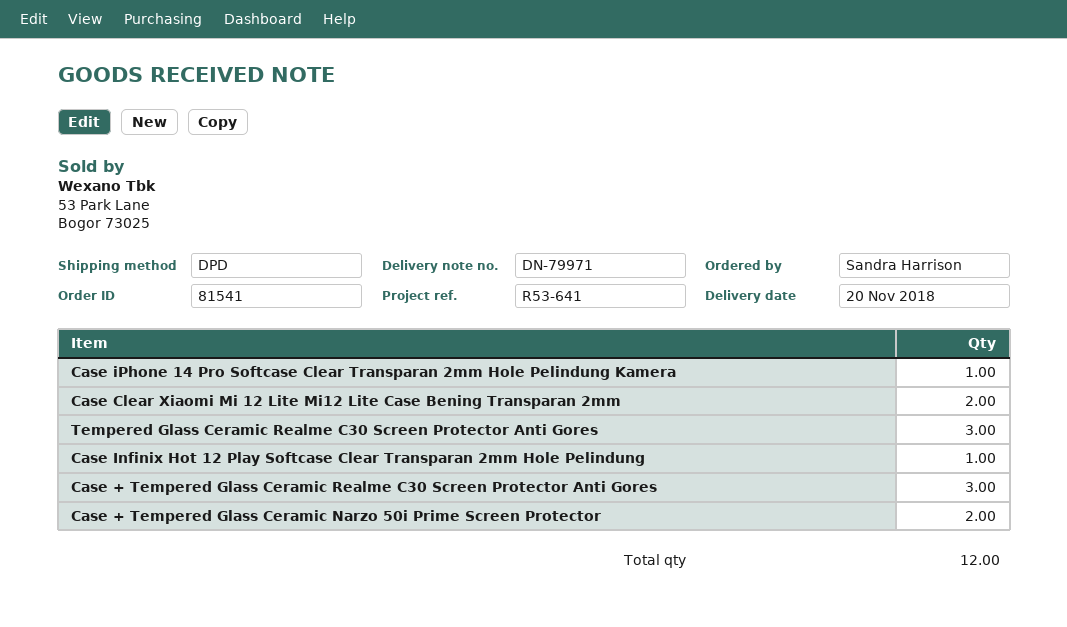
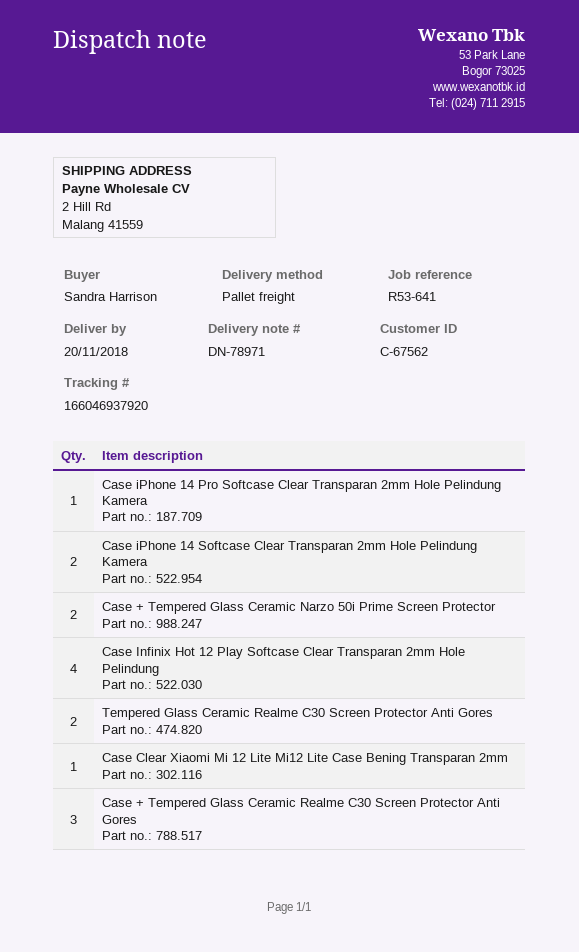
delivery note number: DN-79971 -> DN-78971
shipping method: DPD -> pallet freight
Case Clear Xiaomi Mi 12 Lite Mi12 Lite Case Bening Transparan 2mm: 2 -> 1
Tempered Glass Ceramic Realme C30 Screen Protector Anti Gores: 3 -> 2
Case Infinix Hot 12 Play Softcase Clear Transparan 2mm Hole Pelindung: 1 -> 4
Case iPhone 14 Softcase Clear Transparan 2mm Hole Pelindung Kamera: none -> 2

